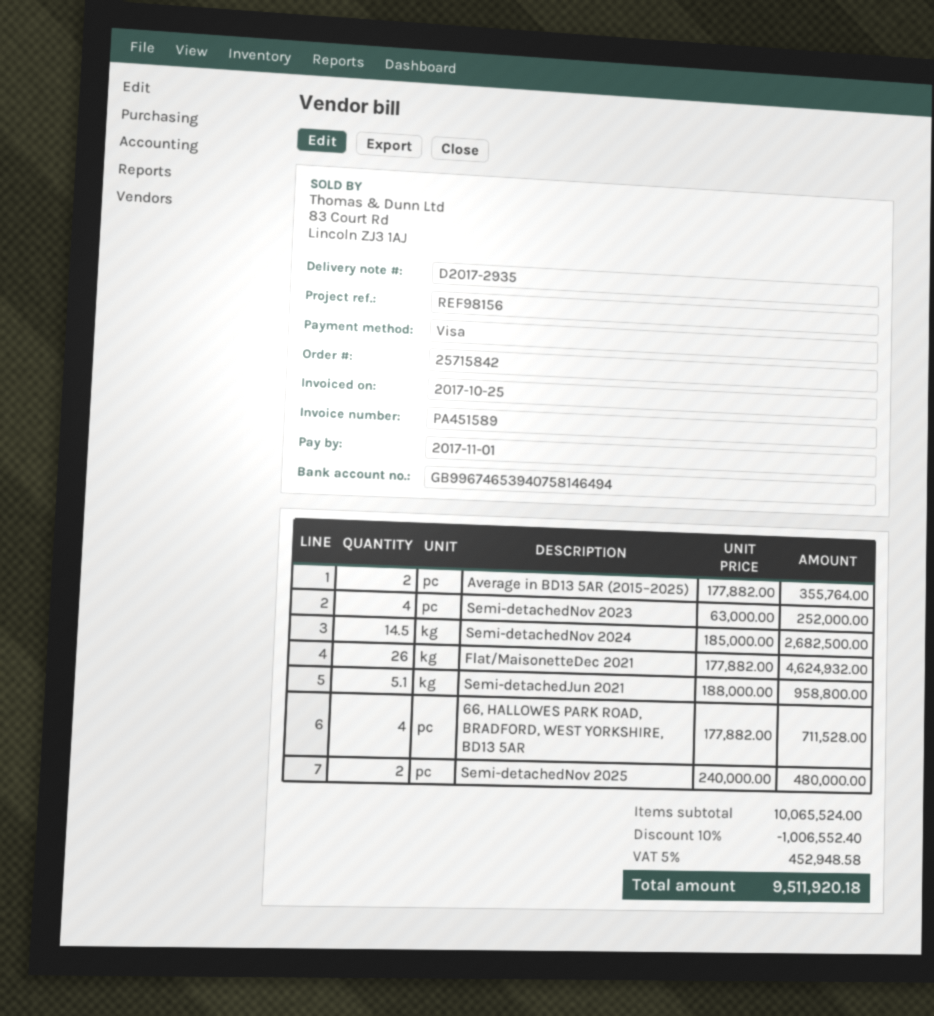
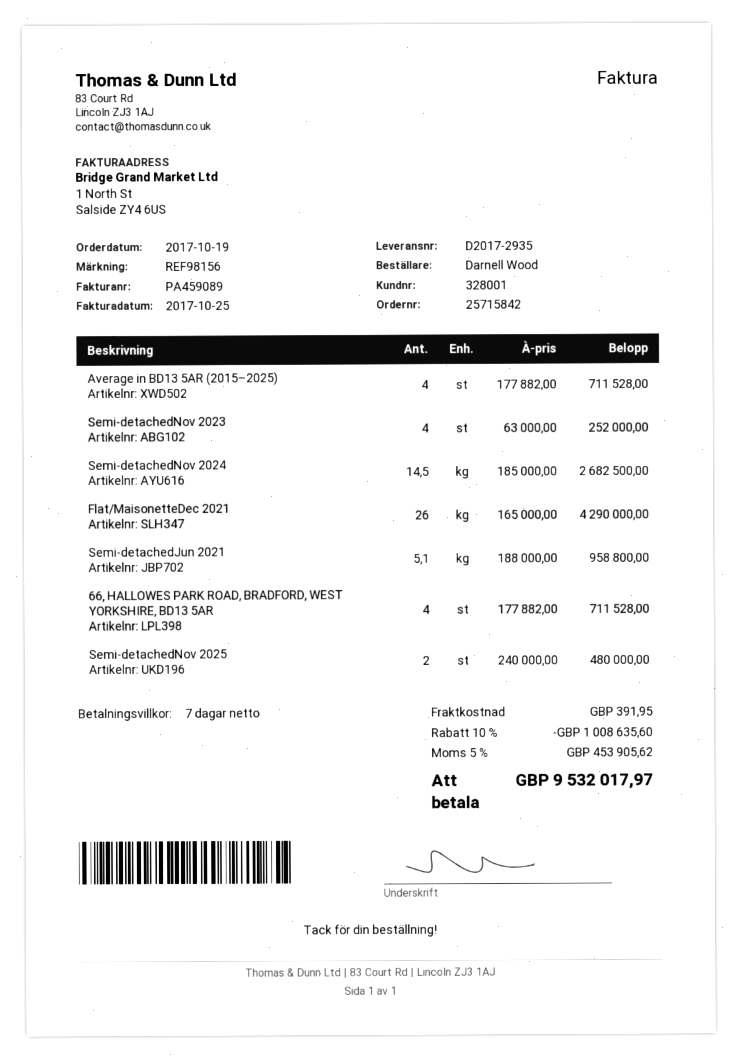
invoice number: PA451589 -> PA459089
Average in BD13 5AR (2015–2025): 2 x 177882.00 = 355764.00 -> 4 x 177882.00 = 711528.00
Flat/MaisonetteDec 2021: 26 x 177882.00 = 4624932.00 -> 26 x 165000.00 = 4290000.00
discount: 10% = 1006552.40 -> 10% = 1008635.60
shipping: none -> 391.95
tax: 5% = 452948.58 -> 5% = 453905.62
total: 9511920.18 -> 9532017.97

